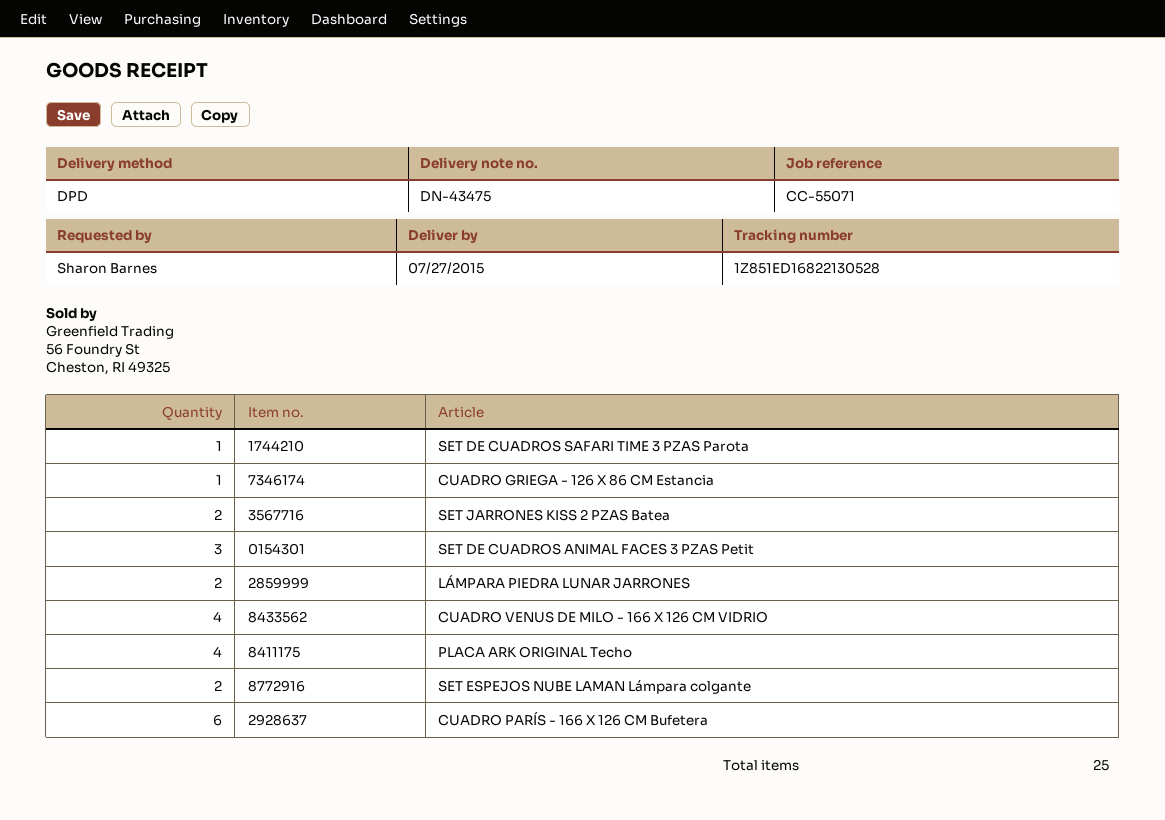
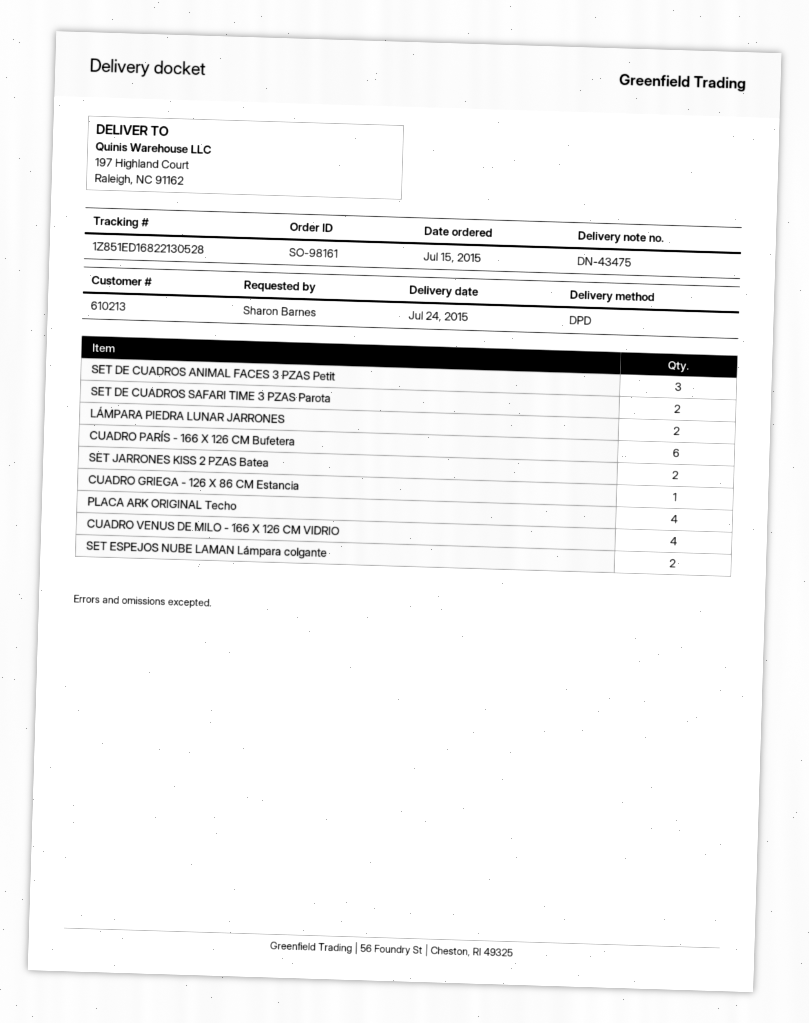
delivery date: 2015-07-27 -> 2015-07-24
SET DE CUADROS SAFARI TIME 3 PZAS Parota: 1 -> 2

